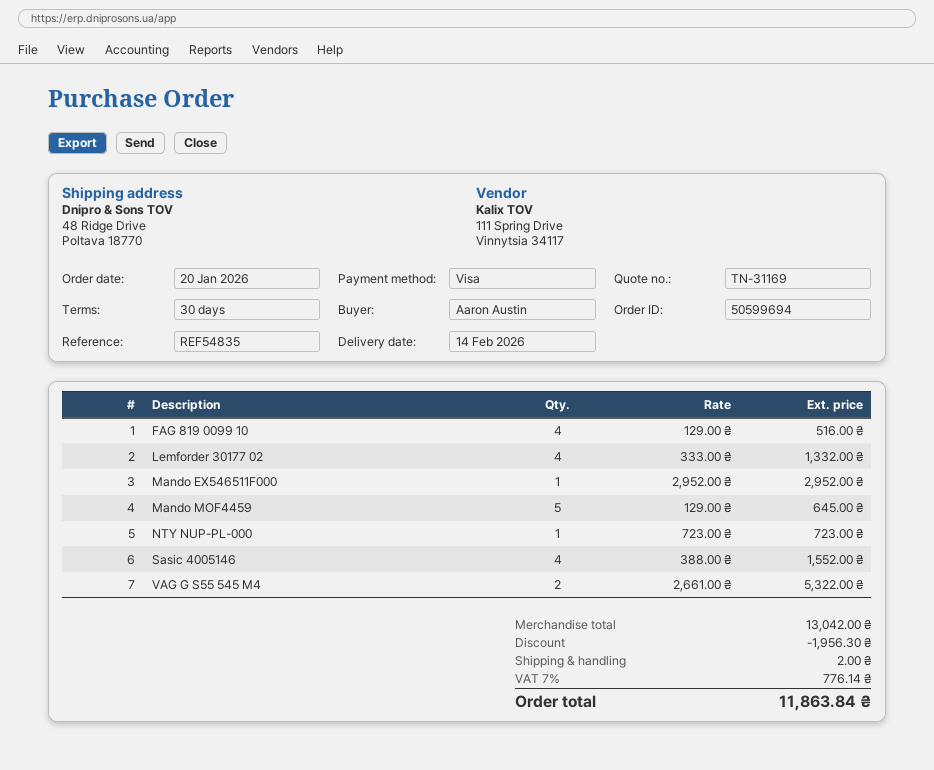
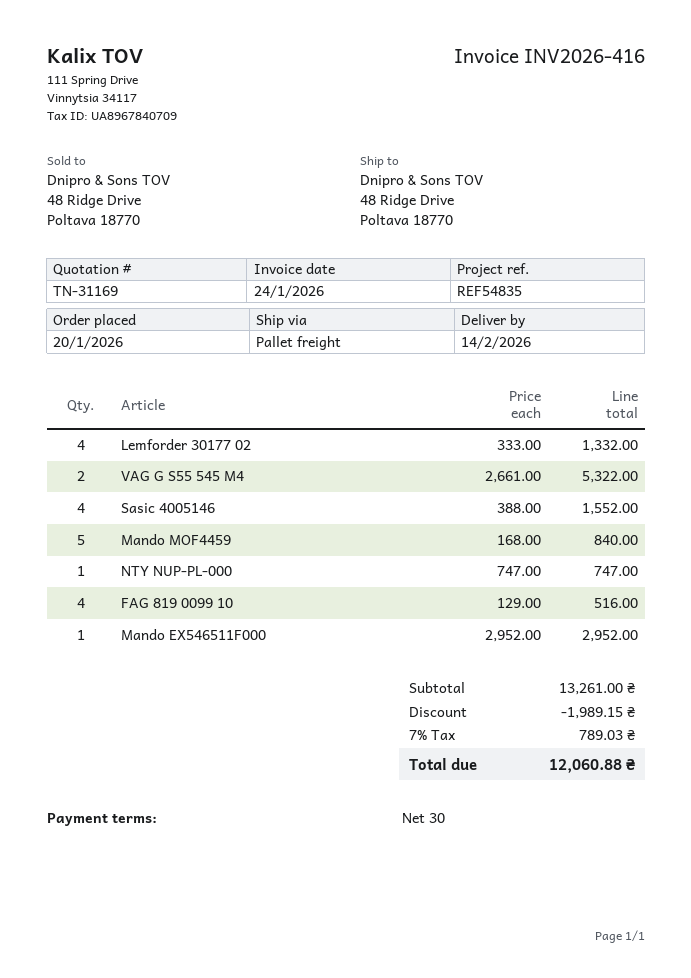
Mando MOF4459: 5 x 129.00 = 645.00 -> 5 x 168.00 = 840.00
NTY NUP-PL-000: 1 x 723.00 = 723.00 -> 1 x 747.00 = 747.00
subtotal: 13042.00 -> 13261.00
discount: 1956.30 -> 1989.15
shipping: 2.00 -> none
tax: 7% = 776.14 -> 7% = 789.03
total: 11863.84 -> 12060.88

